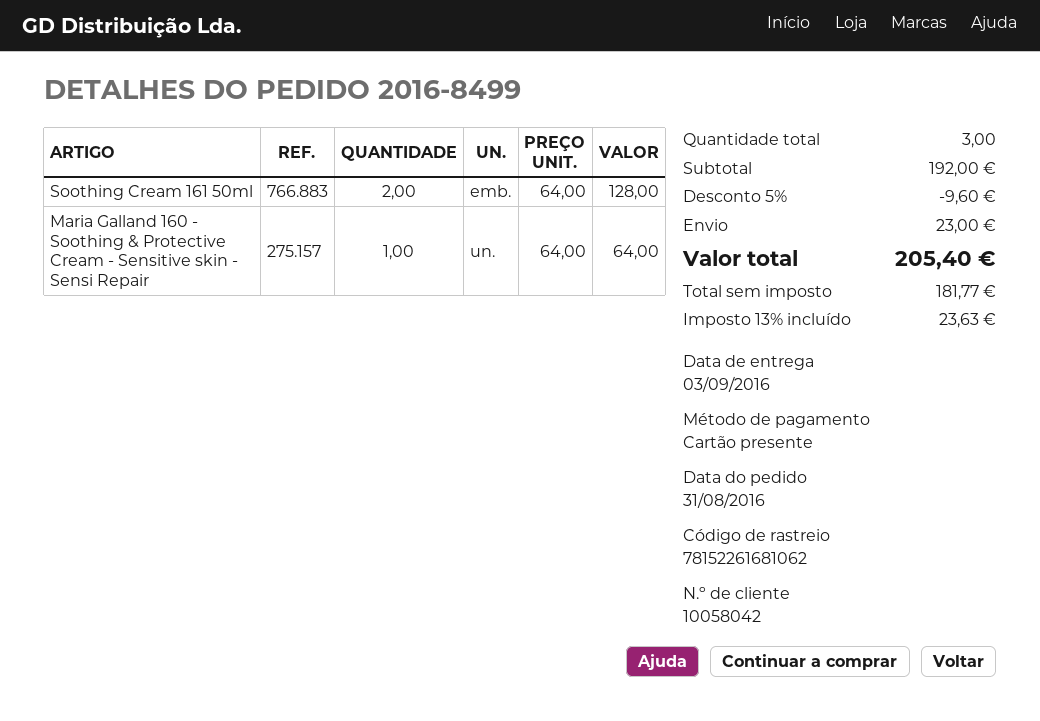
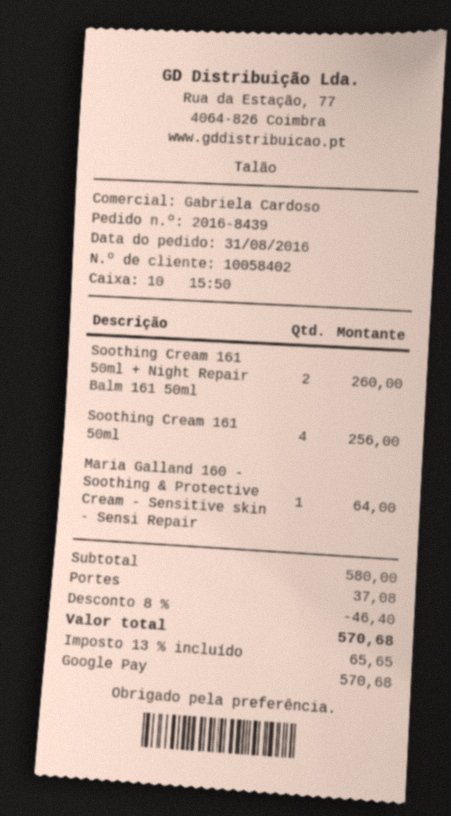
order number: 2016-8499 -> 2016-8439
customer number: 10058042 -> 10058402
payment method: gift card -> Google Pay
Soothing Cream 161 50ml: 2 for 128.00 -> 4 for 256.00
Soothing Cream 161 50ml + Night Repair Balm 161 50ml: none -> 2 for 260.00
subtotal: 192.00 -> 580.00
discount: 5% = 9.60 -> 8% = 46.40
shipping: 23.00 -> 37.08
tax: 13% = 23.63 -> 13% = 65.65
total: 205.40 -> 570.68

